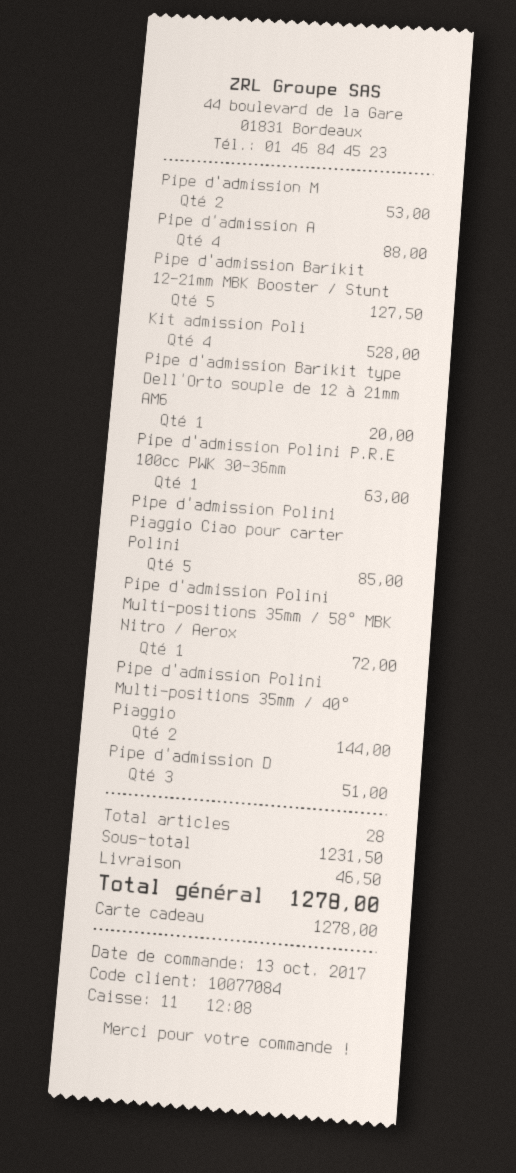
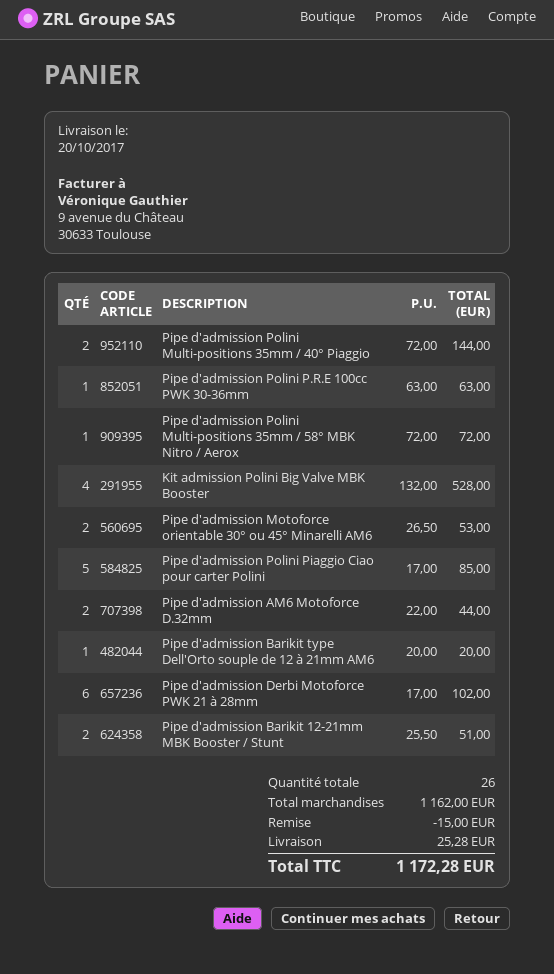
Pipe d'admission A: 4 for 88.00 -> 2 for 44.00
Pipe d'admission Barikit 12-21mm MBK Booster / Stunt: 5 for 127.50 -> 2 for 51.00
Pipe d'admission D: 3 for 51.00 -> 6 for 102.00
total quantity: 28 -> 26
subtotal: 1231.50 -> 1162.00
discount: none -> 15.00
shipping: 46.50 -> 25.28
total: 1278.00 -> 1172.28

